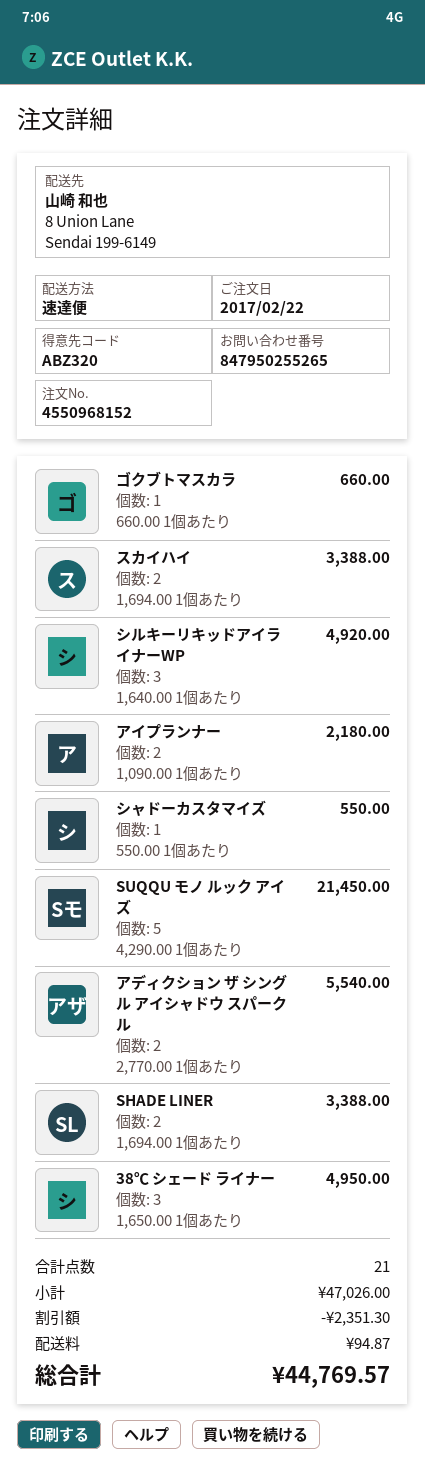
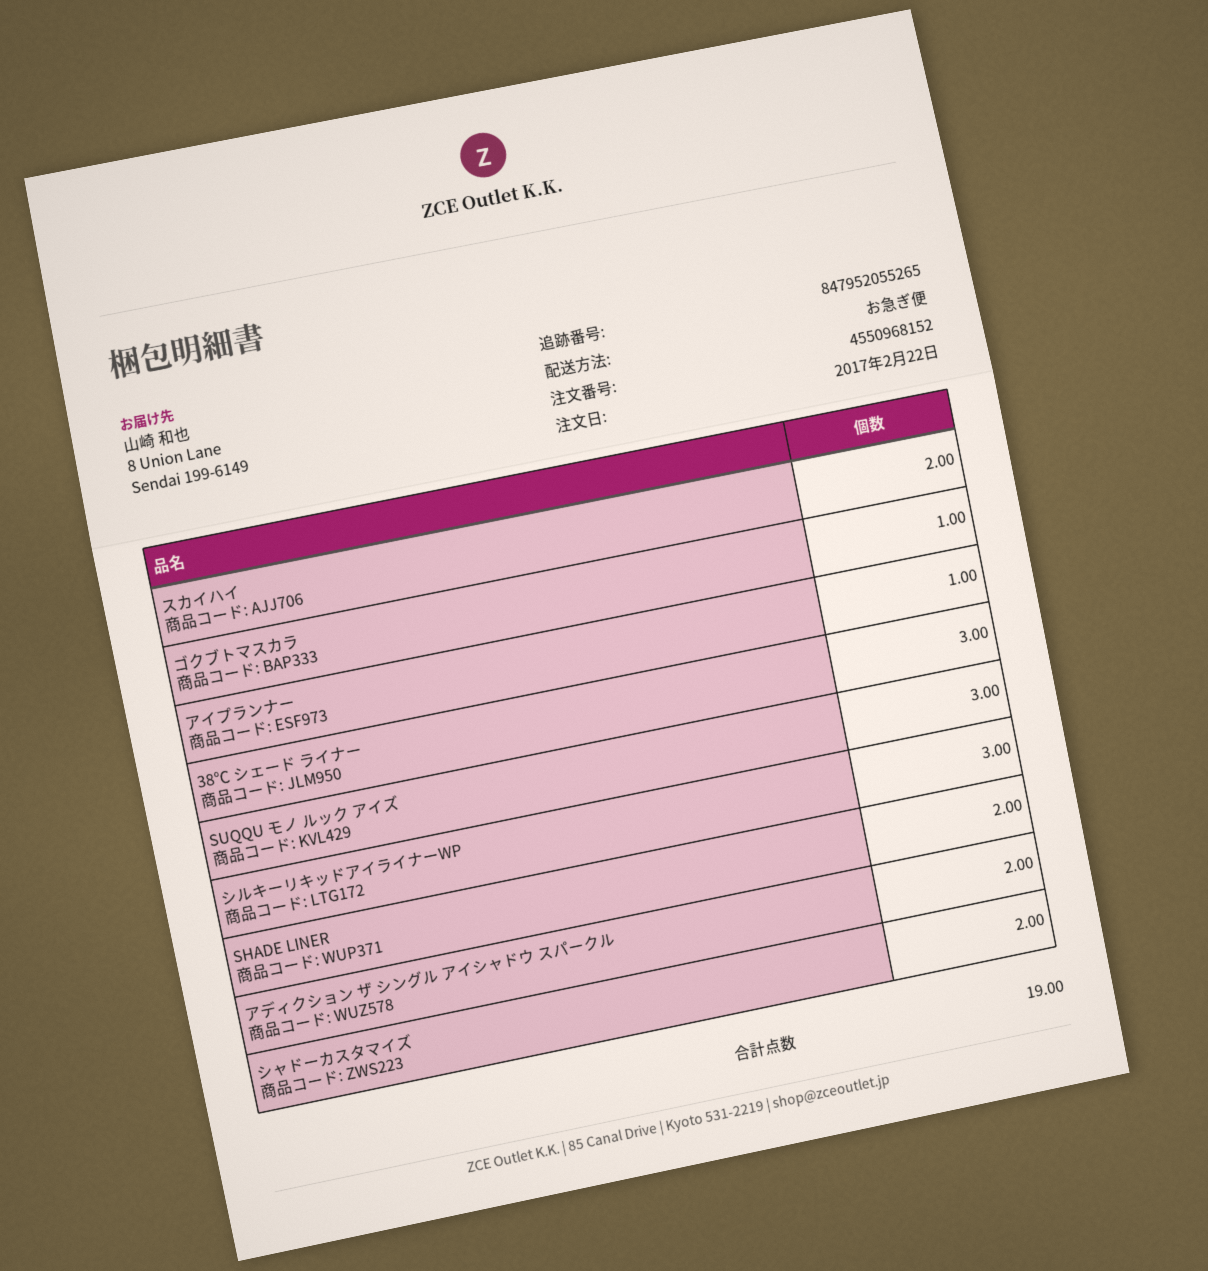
tracking number: 847950255265 -> 847952055265
アイプランナー: 2 -> 1
シャドーカスタマイズ: 1 -> 2
SUQQU モノ ルック アイズ: 5 -> 3
total quantity: 21 -> 19

